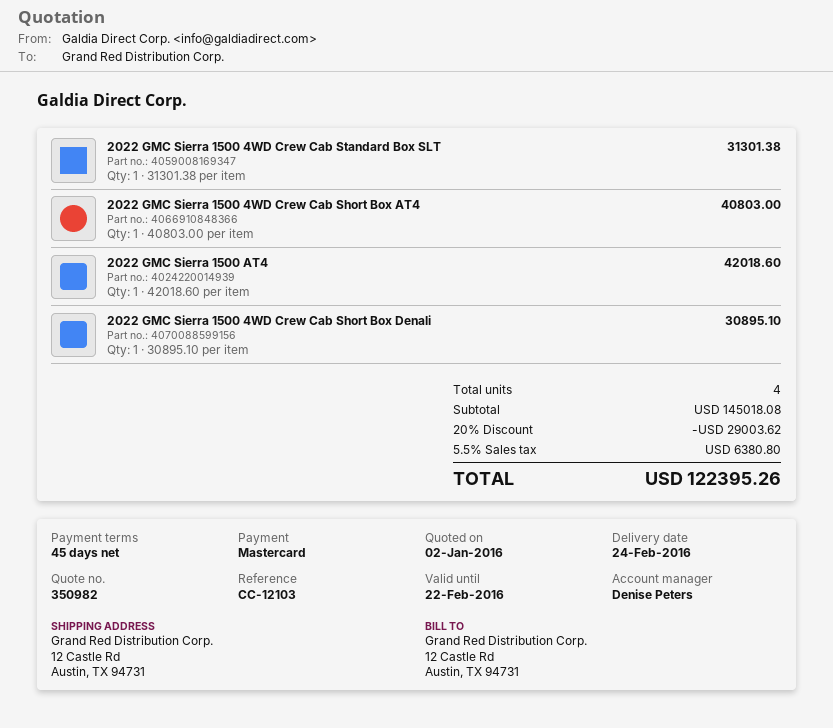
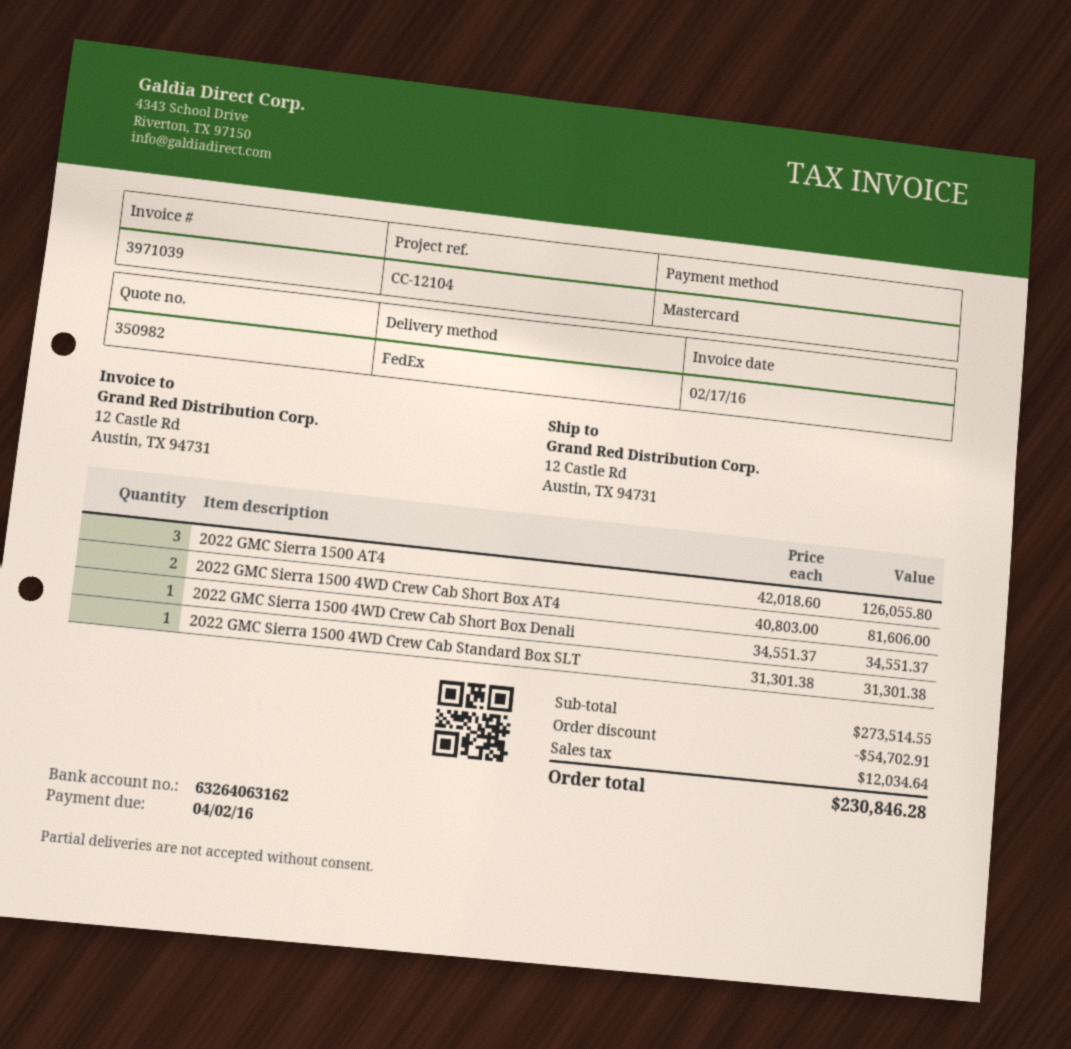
reference: CC-12103 -> CC-12104
2022 GMC Sierra 1500 4WD Crew Cab Short Box AT4: 1 x 40803.00 = 40803.00 -> 2 x 40803.00 = 81606.00
2022 GMC Sierra 1500 AT4: 1 x 42018.60 = 42018.60 -> 3 x 42018.60 = 126055.80
2022 GMC Sierra 1500 4WD Crew Cab Short Box Denali: 1 x 30895.10 = 30895.10 -> 1 x 34551.37 = 34551.37
subtotal: 145018.08 -> 273514.55
discount: 29003.62 -> 54702.91
tax: 6380.80 -> 12034.64
total: 122395.26 -> 230846.28

